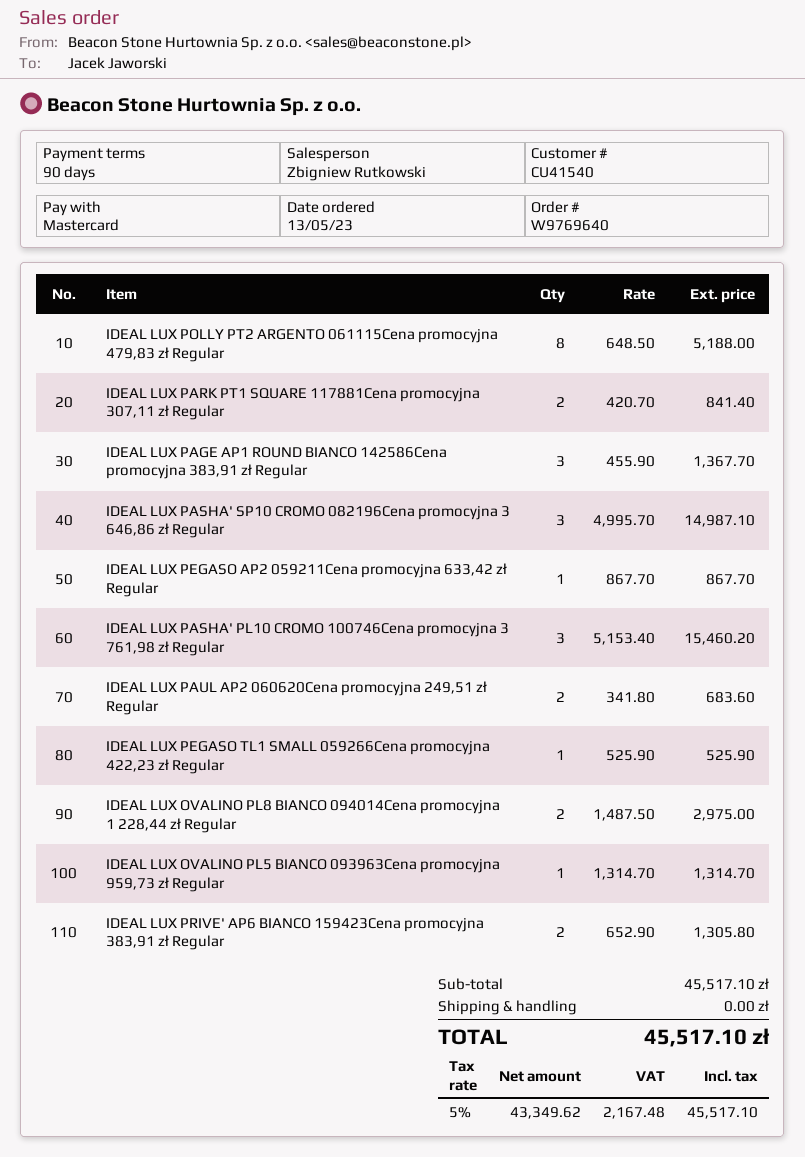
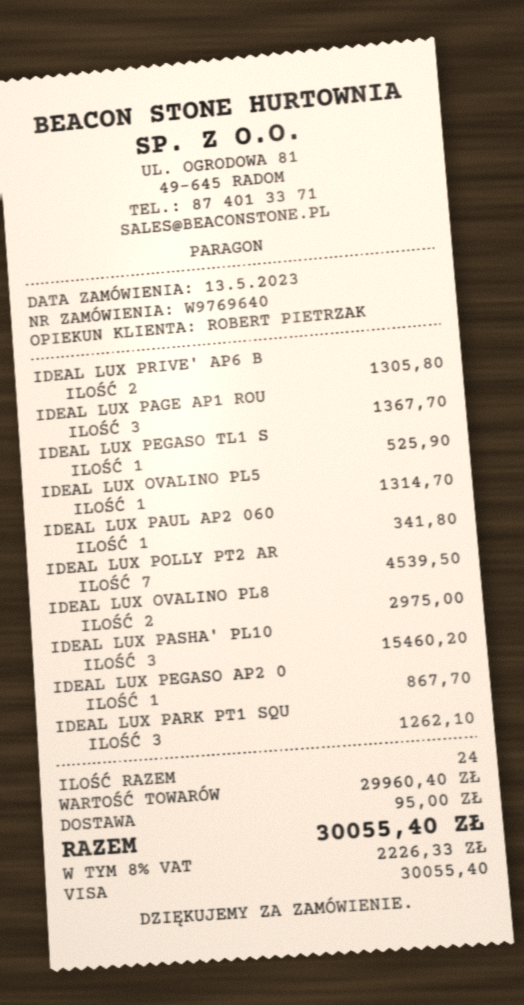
sales rep: Zbigniew Rutkowski -> ROBERT PIETRZAK
payment method: Mastercard -> Visa
IDEAL LUX POLLY PT2 ARGENTO 061115Cena promocyjna 479,83 zł Regular: 8 for 5188.00 -> 7 for 4539.50
IDEAL LUX PARK PT1 SQUARE 117881Cena promocyjna 307,11 zł Regular: 2 for 841.40 -> 3 for 1262.10
IDEAL LUX PASHA' SP10 CROMO 082196Cena promocyjna 3 646,86 zł Regular: 3 for 14987.10 -> none
IDEAL LUX PAUL AP2 060620Cena promocyjna 249,51 zł Regular: 2 for 683.60 -> 1 for 341.80
subtotal: 45517.10 -> 29960.40
shipping: 0.00 -> 95.00
tax: 5% = 2167.48 -> 8% = 2226.33
total: 45517.10 -> 30055.40

